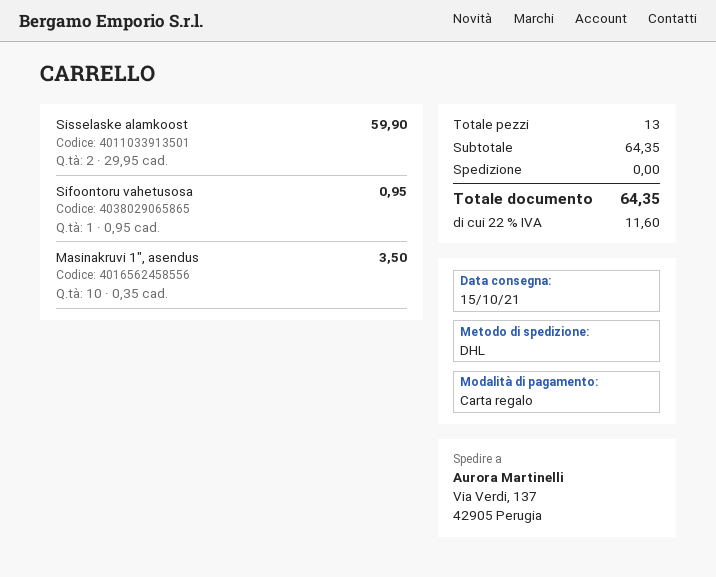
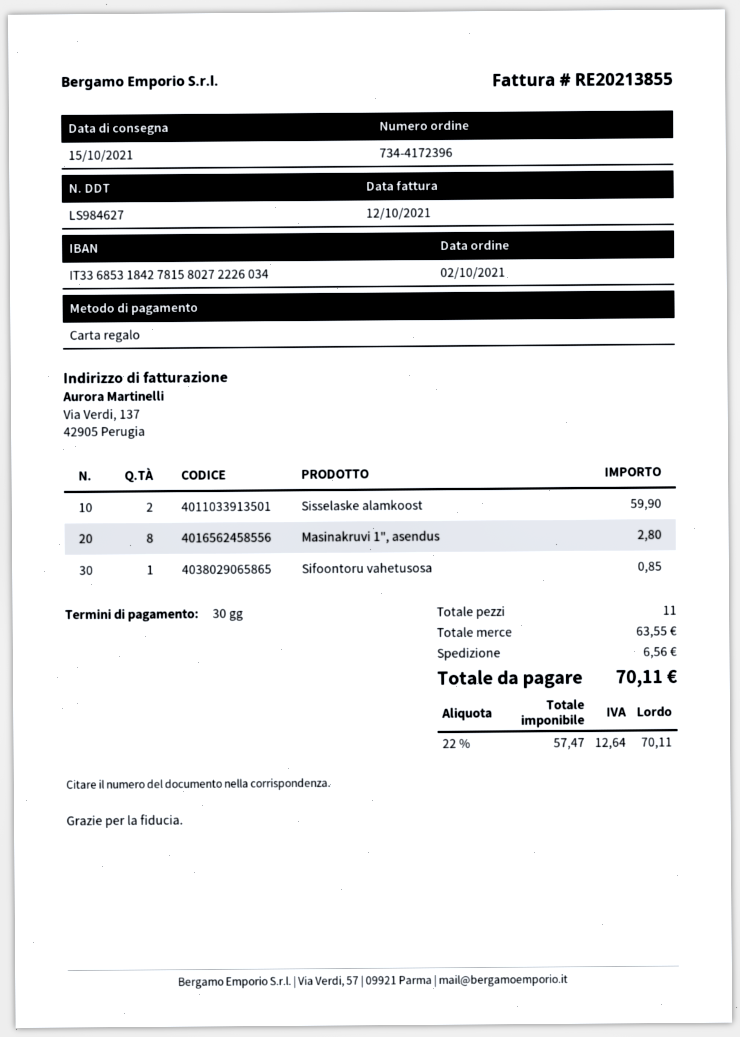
Sifoontoru vahetusosa: 1 for 0.95 -> 1 for 0.85
Masinakruvi 1", asendus: 10 for 3.50 -> 8 for 2.80
total quantity: 13 -> 11
subtotal: 64.35 -> 63.55
shipping: 0.00 -> 6.56
tax: 22% = 11.60 -> 22% = 12.64
total: 64.35 -> 70.11

